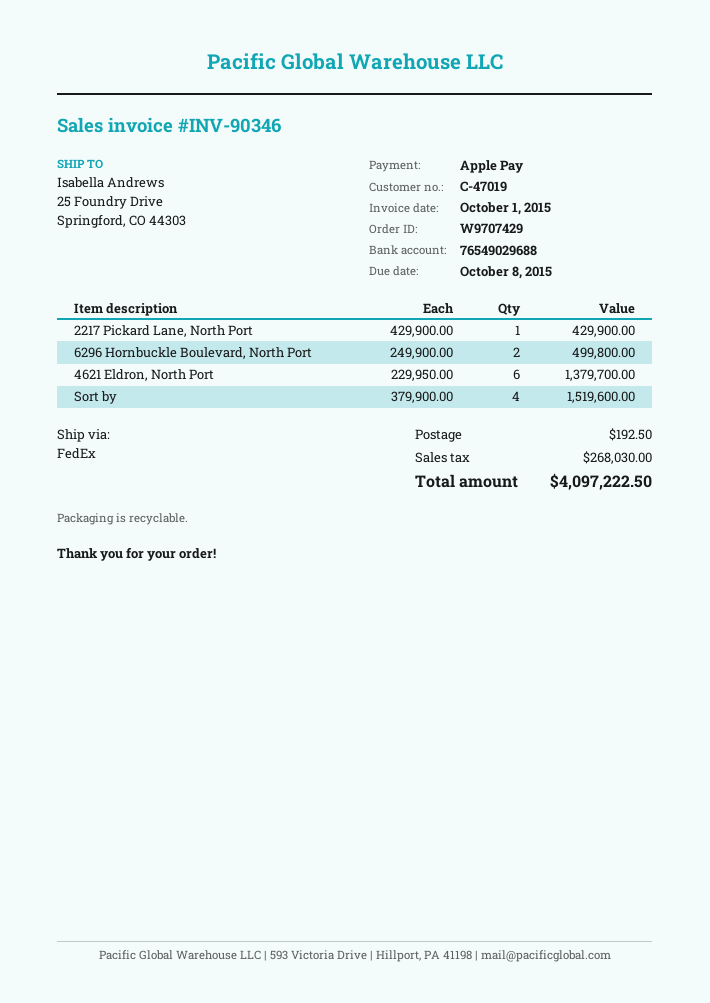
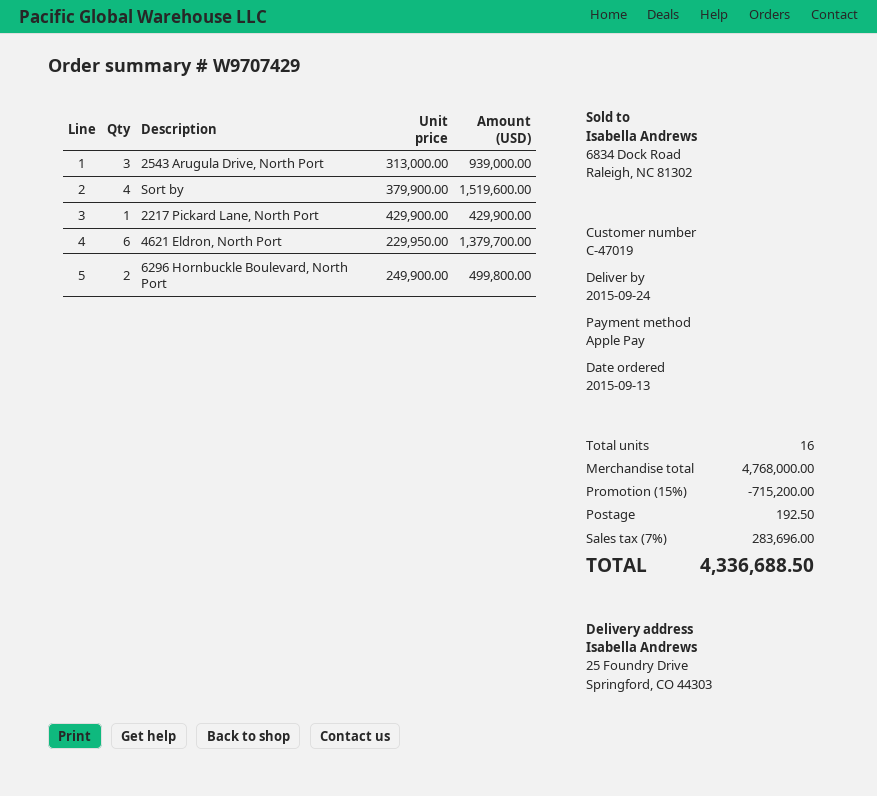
2543 Arugula Drive, North Port: none -> 3 x 313000.00 = 939000.00
discount: none -> 15% = 715200.00
tax: 268030.00 -> 283696.00
total: 4097222.50 -> 4336688.50

